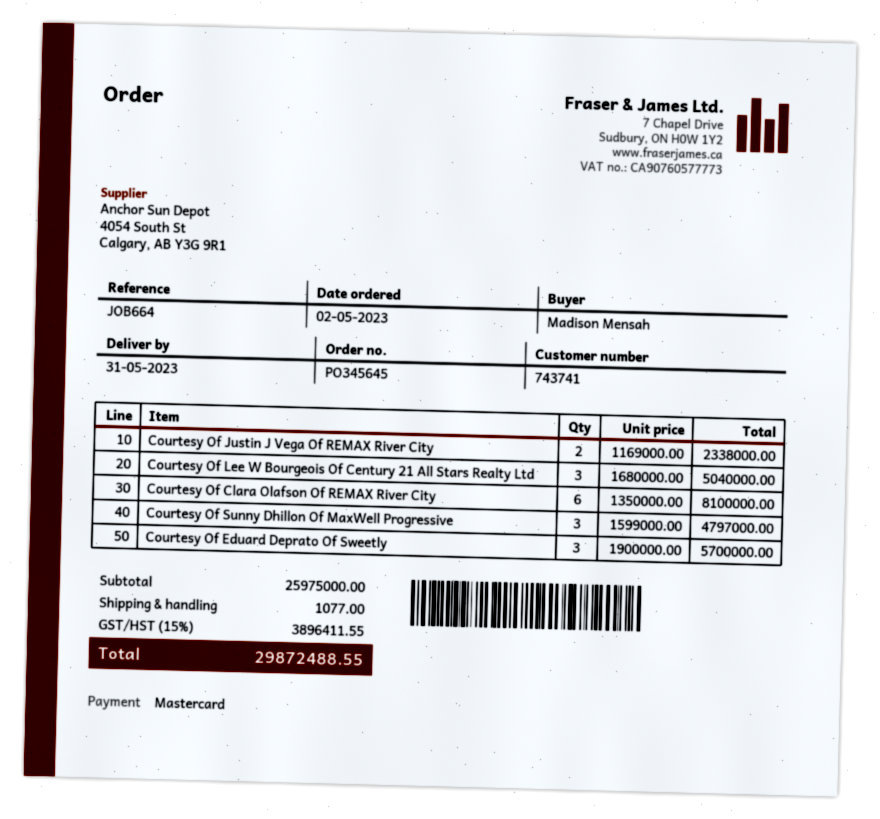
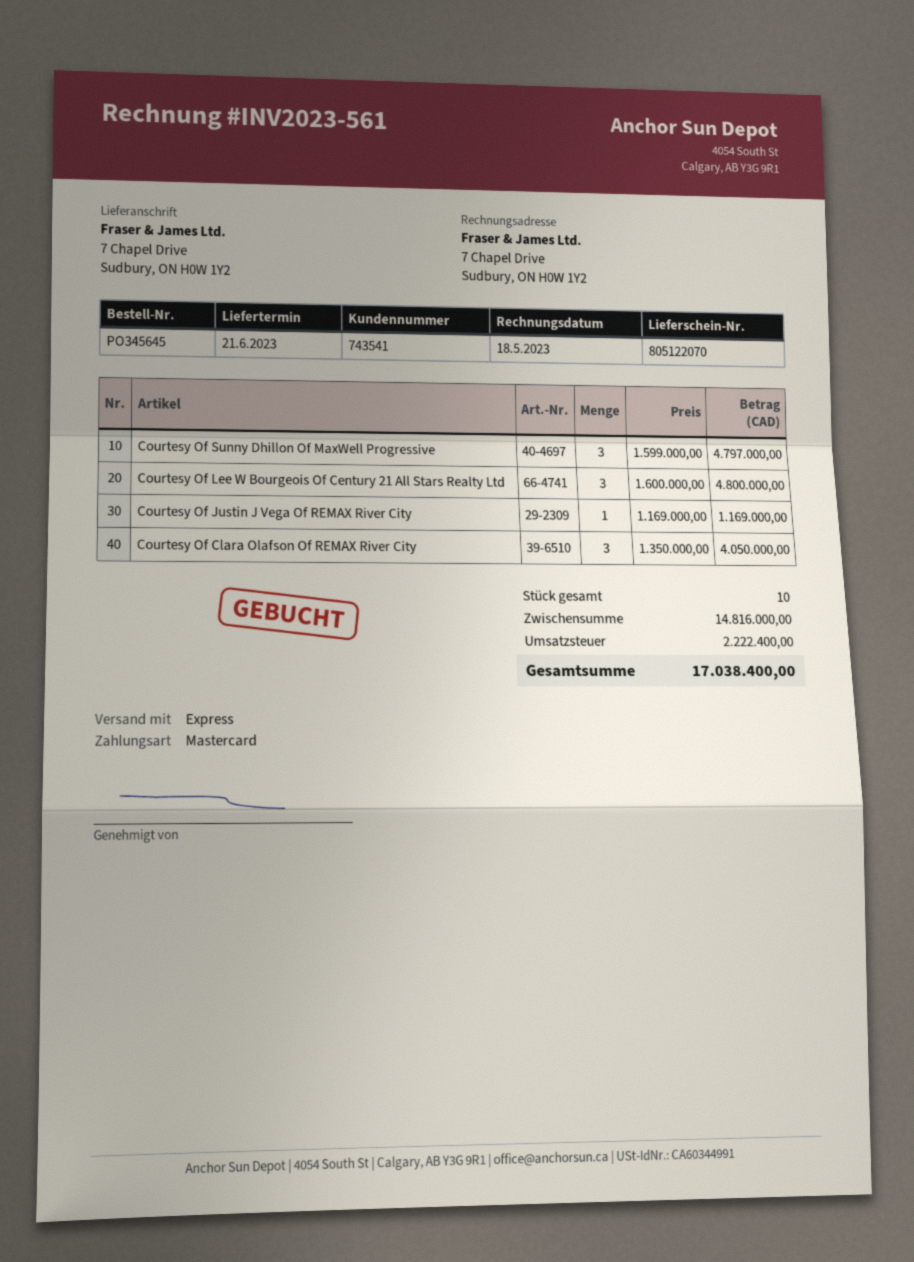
delivery date: 2023-05-31 -> 2023-06-21
customer number: 743741 -> 743541
Courtesy Of Justin J Vega Of REMAX River City: 2 x 1169000.00 = 2338000.00 -> 1 x 1169000.00 = 1169000.00
Courtesy Of Lee W Bourgeois Of Century 21 All Stars Realty Ltd: 3 x 1680000.00 = 5040000.00 -> 3 x 1600000.00 = 4800000.00
Courtesy Of Clara Olafson Of REMAX River City: 6 x 1350000.00 = 8100000.00 -> 3 x 1350000.00 = 4050000.00
Courtesy Of Eduard Deprato Of Sweetly: 3 x 1900000.00 = 5700000.00 -> none
subtotal: 25975000.00 -> 14816000.00
shipping: 1077.00 -> none
tax: 3896411.55 -> 2222400.00
total: 29872488.55 -> 17038400.00

